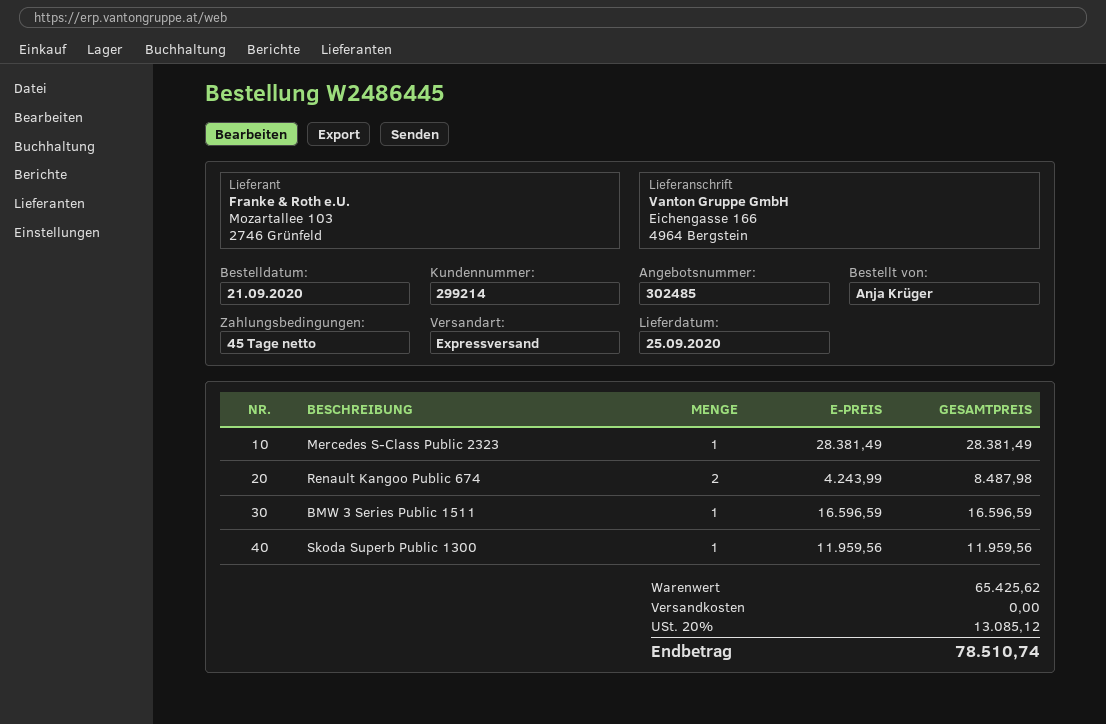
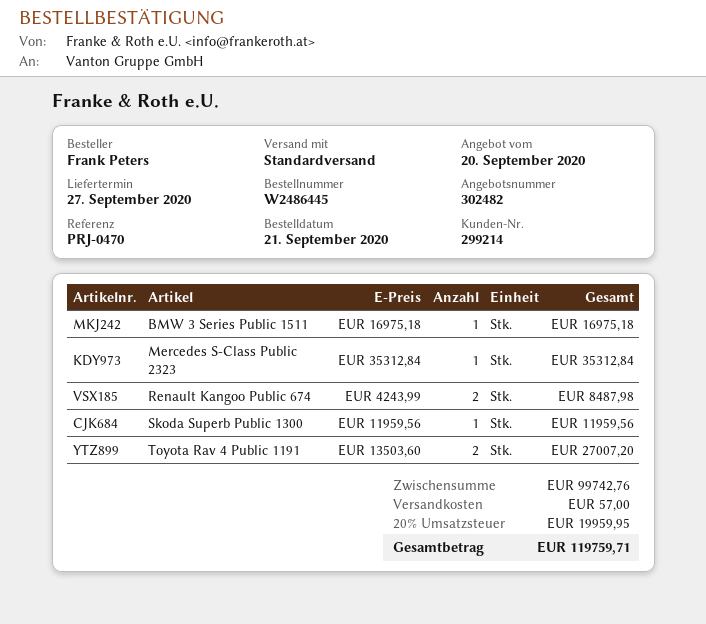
quote number: 302485 -> 302482
delivery date: 2020-09-25 -> 2020-09-27
ordered by: Anja Krüger -> Frank Peters
shipping method: express -> standard
Mercedes S-Class Public 2323: 1 x 28381.49 = 28381.49 -> 1 x 35312.84 = 35312.84
BMW 3 Series Public 1511: 1 x 16596.59 = 16596.59 -> 1 x 16975.18 = 16975.18
Toyota Rav 4 Public 1191: none -> 2 x 13503.60 = 27007.20
subtotal: 65425.62 -> 99742.76
shipping: 0.00 -> 57.00
tax: 20% = 13085.12 -> 20% = 19959.95
total: 78510.74 -> 119759.71

